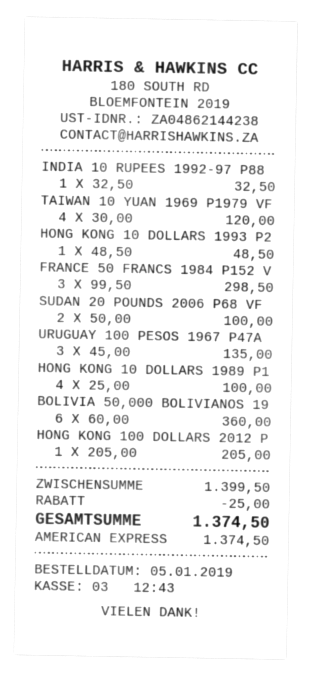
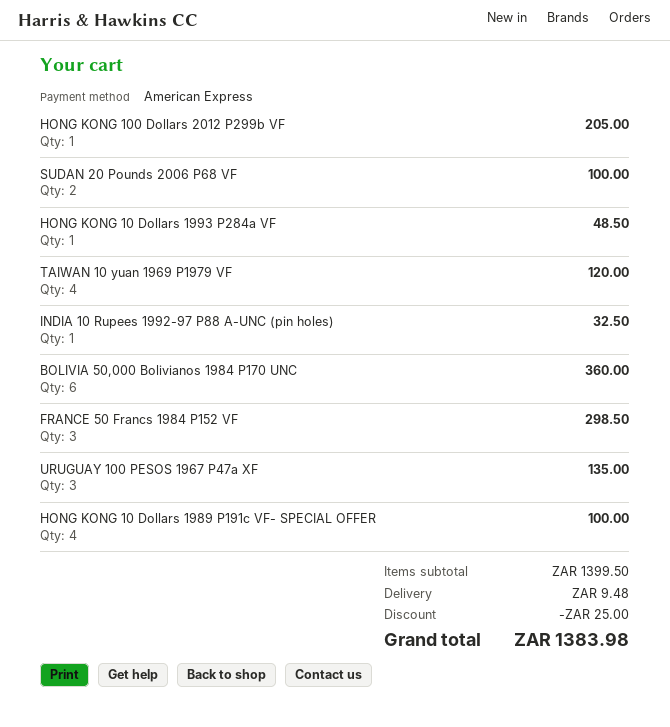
shipping: none -> 9.48
total: 1374.50 -> 1383.98

